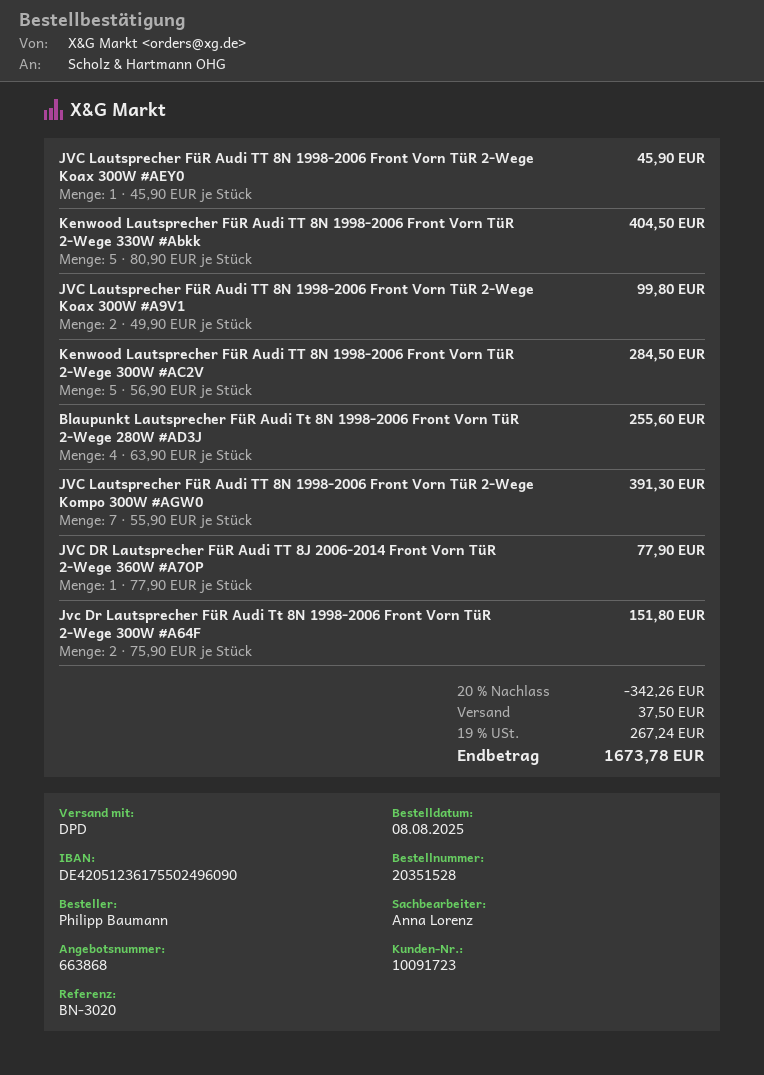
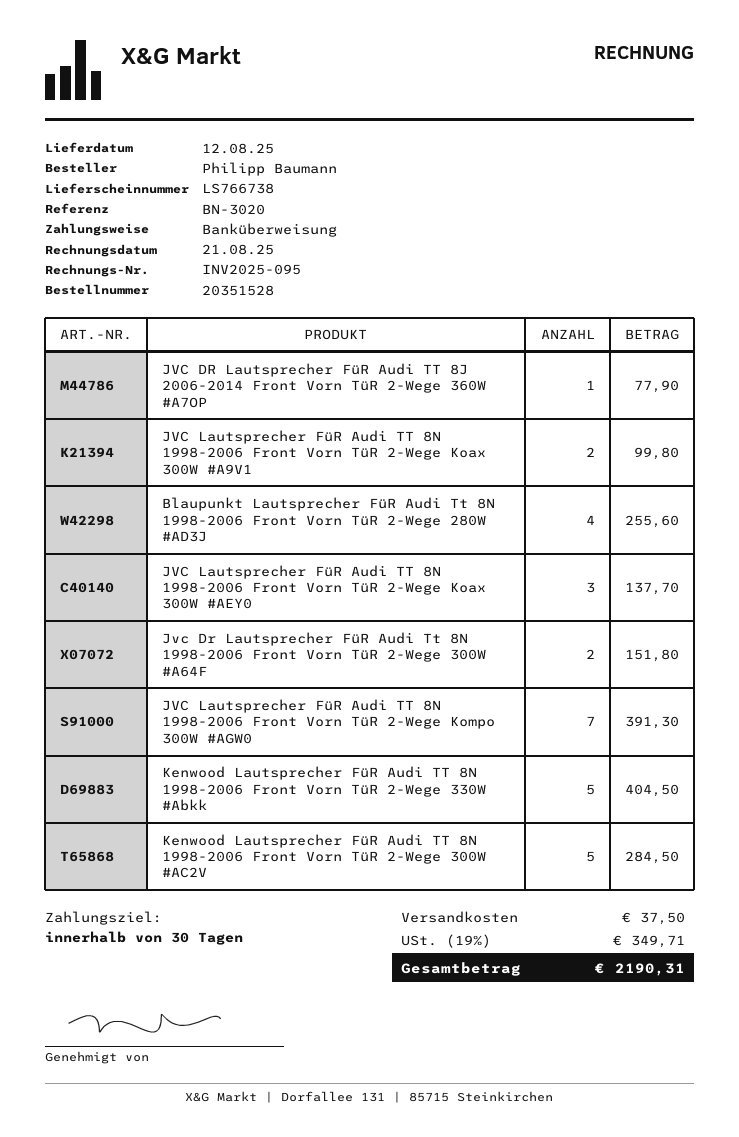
JVC Lautsprecher FüR Audi TT 8N 1998-2006 Front Vorn TüR 2-Wege Koax 300W #AEY0: 1 for 45.90 -> 3 for 137.70
discount: 20% = 342.26 -> none
tax: 19% = 267.24 -> 19% = 349.71
total: 1673.78 -> 2190.31

